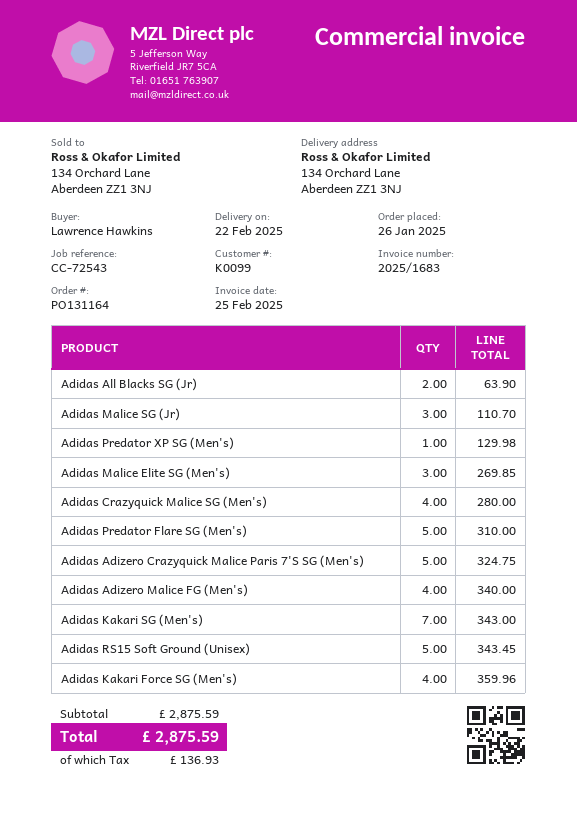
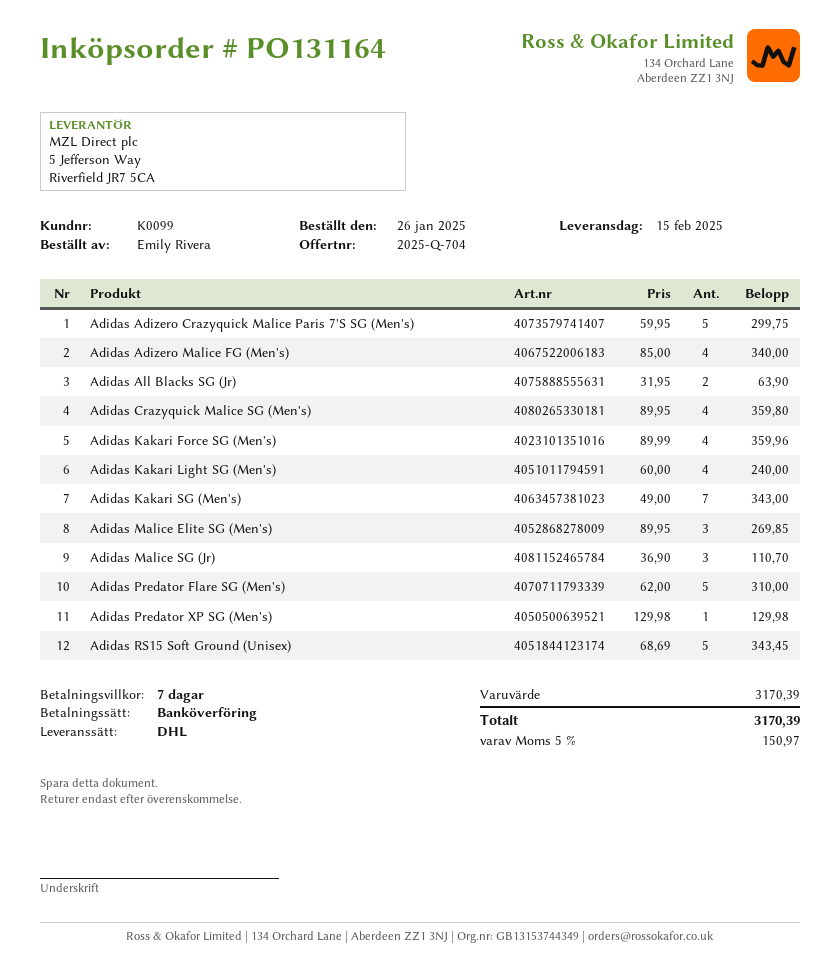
delivery date: 2025-02-22 -> 2025-02-15
ordered by: Lawrence Hawkins -> Emily Rivera
Adidas Crazyquick Malice SG (Men's): 4 for 280.00 -> 4 for 359.80
Adidas Adizero Crazyquick Malice Paris 7'S SG (Men's): 5 for 324.75 -> 5 for 299.75
Adidas Kakari Light SG (Men's): none -> 4 for 240.00
subtotal: 2875.59 -> 3170.39
tax: 136.93 -> 150.97
total: 2875.59 -> 3170.39

